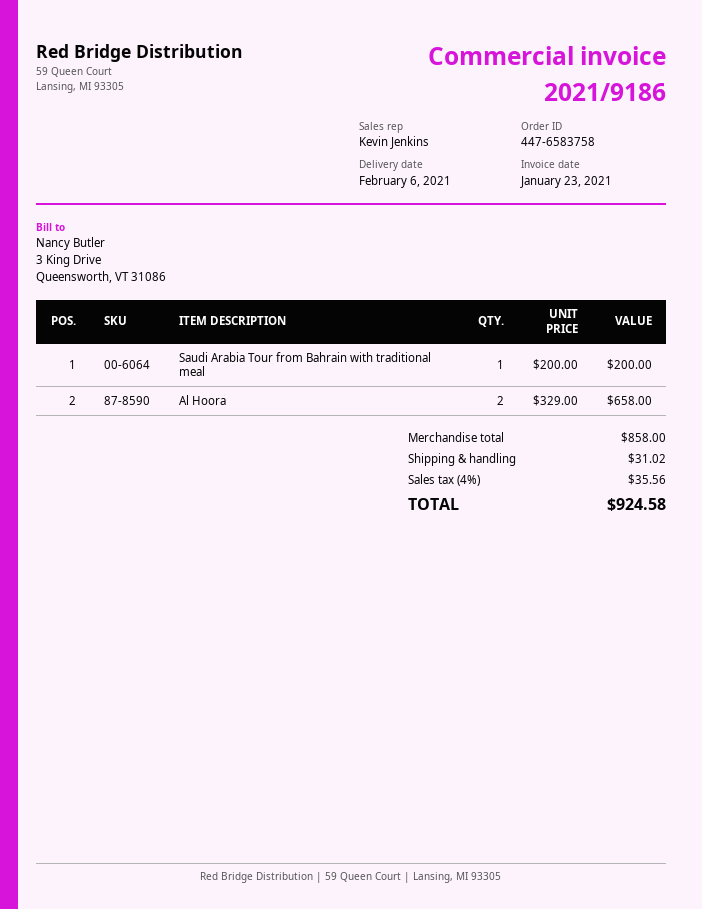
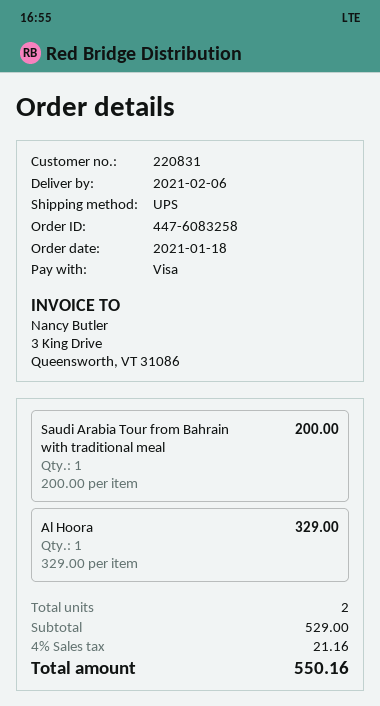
order number: 447-6583758 -> 447-6083258
Al Hoora: 2 x 329.00 = 658.00 -> 1 x 329.00 = 329.00
subtotal: 858.00 -> 529.00
shipping: 31.02 -> none
tax: 4% = 35.56 -> 4% = 21.16
total: 924.58 -> 550.16

